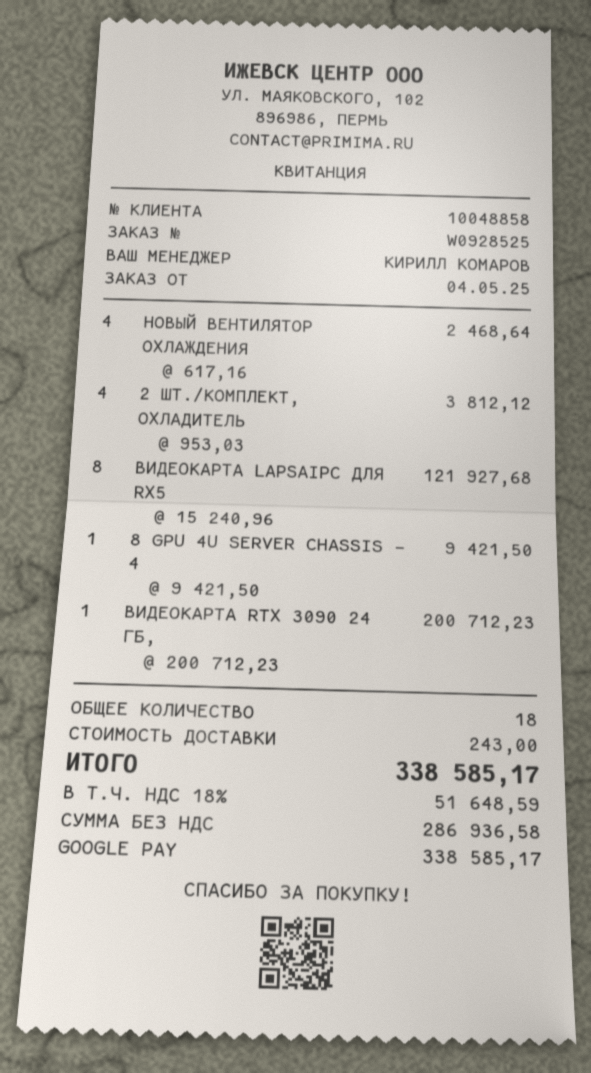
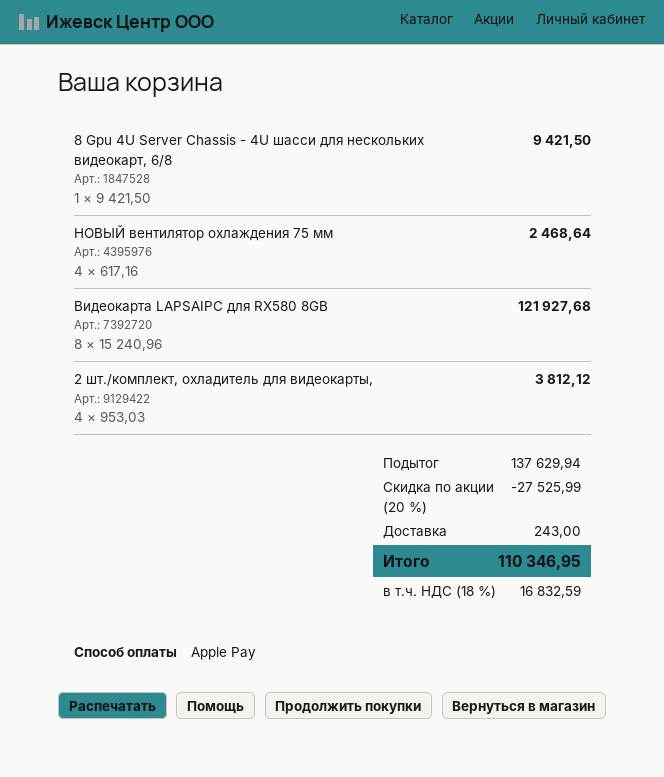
payment method: Google Pay -> Apple Pay
ВИДЕОКАРТА RTX 3090 24 ГБ,: 1 x 200712.23 = 200712.23 -> none
discount: none -> 20% = 27525.99
tax: 18% = 51648.59 -> 18% = 16832.59
total: 338585.17 -> 110346.95

